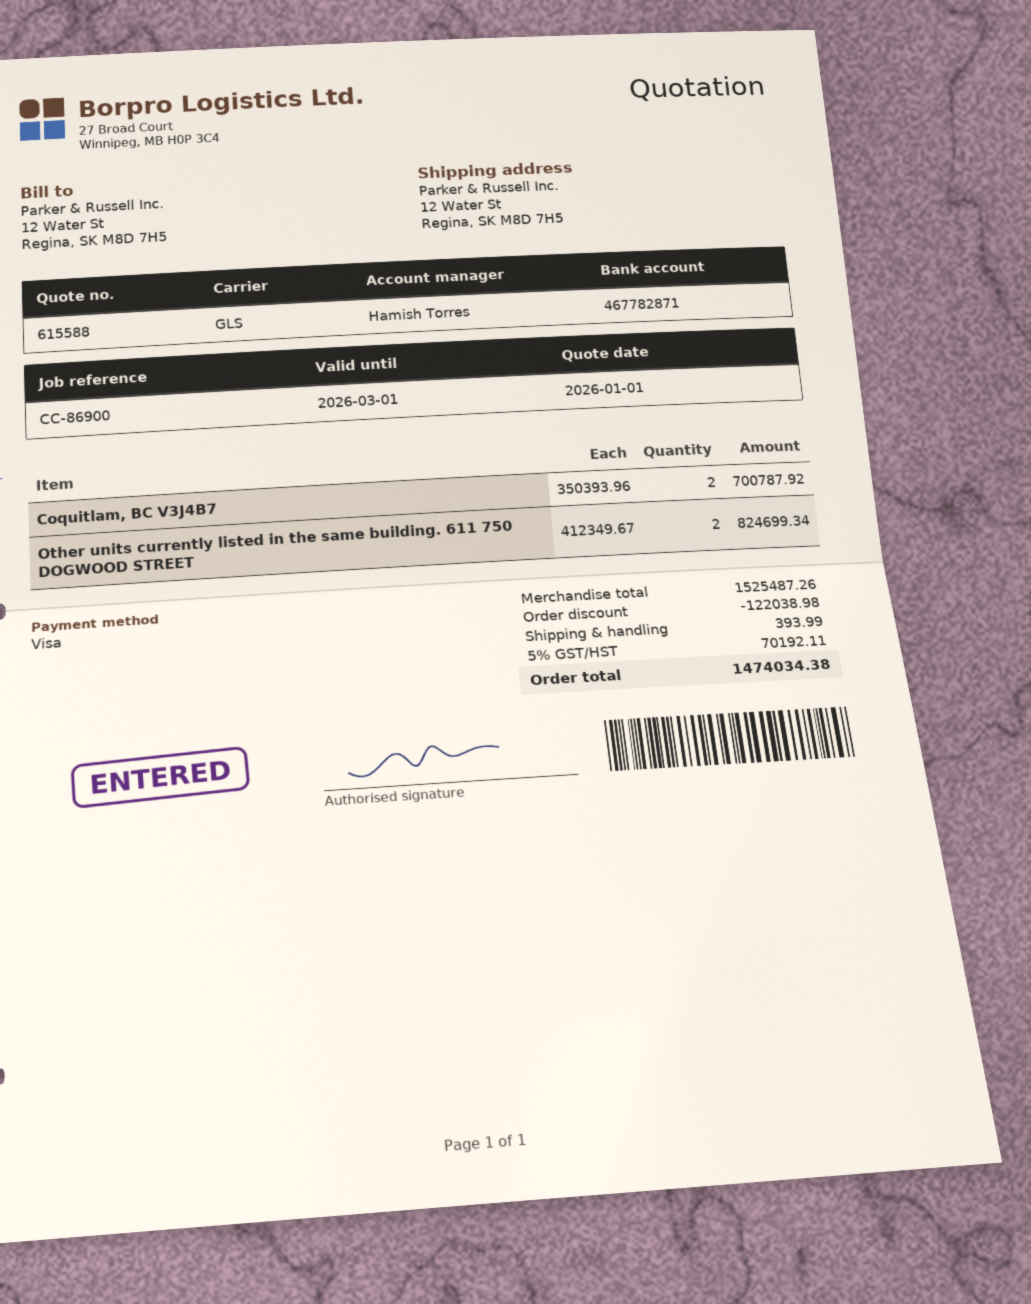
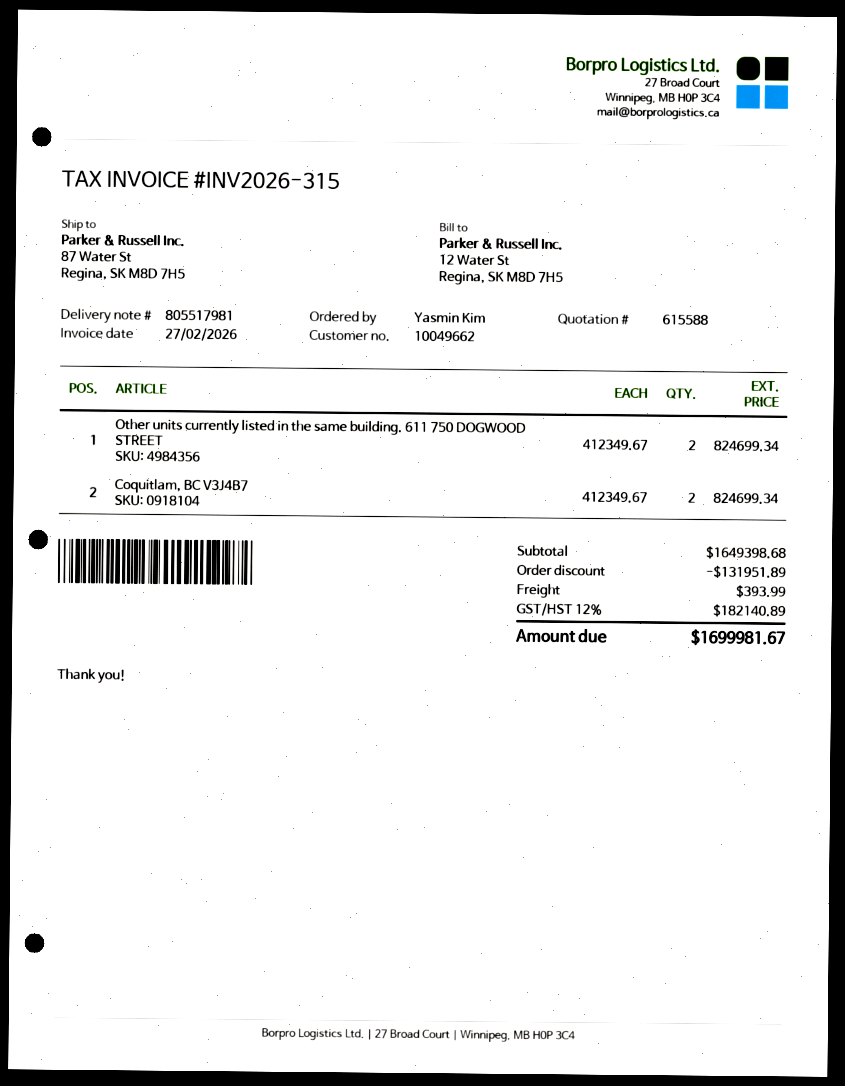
ship to: 12 Water St, Regina, SK M8D 7H5 -> 87 Water St, Regina, SK M8D 7H5
Coquitlam, BC V3J4B7: 2 x 350393.96 = 700787.92 -> 2 x 412349.67 = 824699.34
subtotal: 1525487.26 -> 1649398.68
discount: 122038.98 -> 131951.89
tax: 5% = 70192.11 -> 12% = 182140.89
total: 1474034.38 -> 1699981.67

